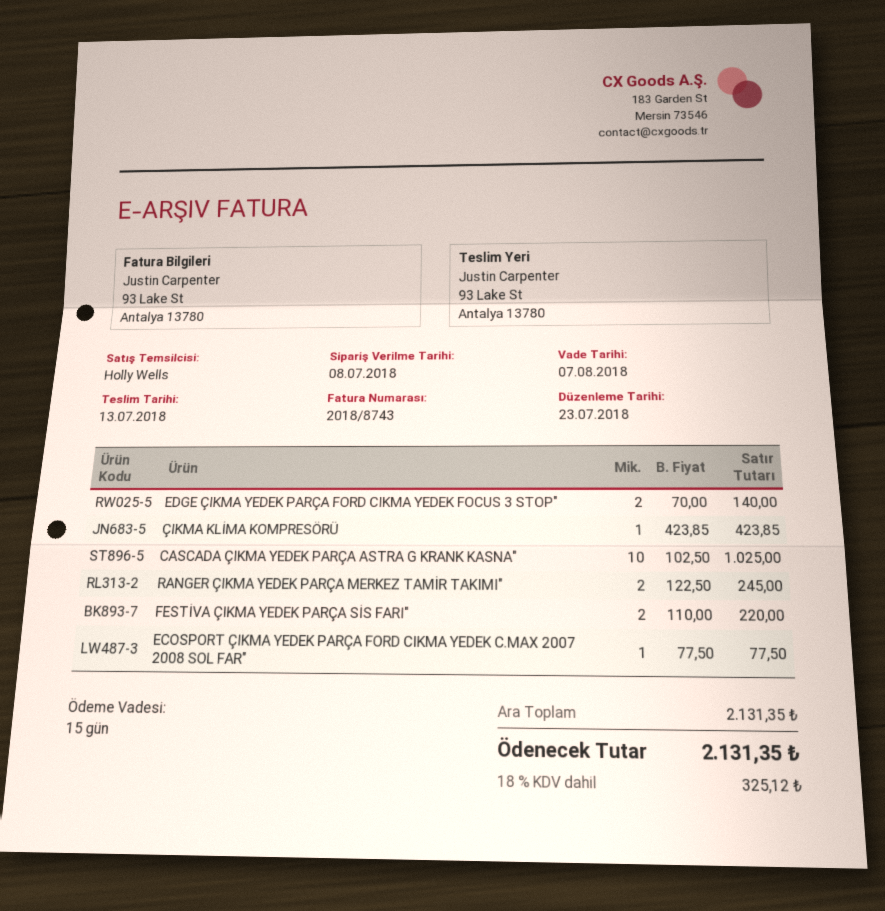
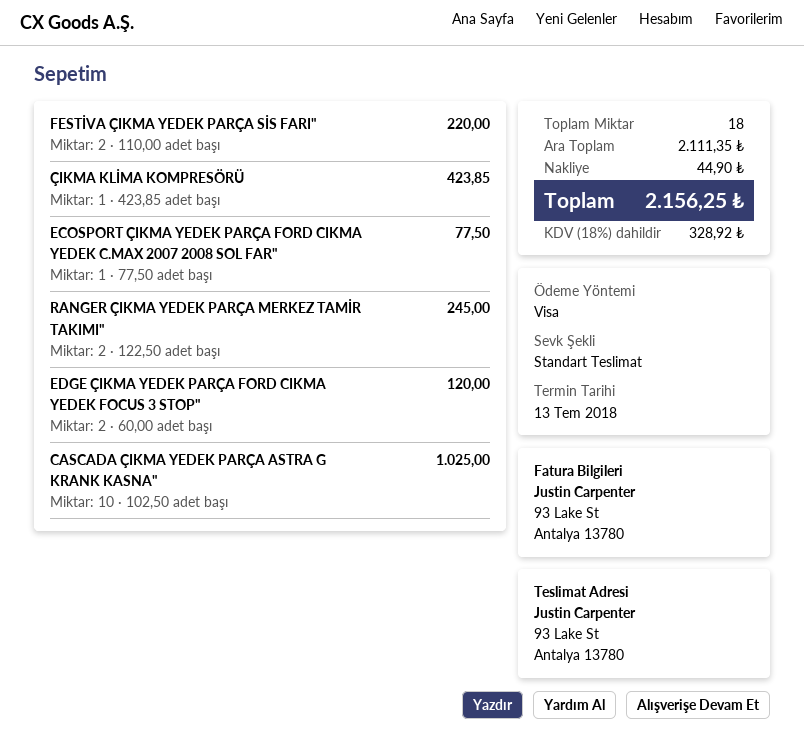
EDGE ÇIKMA YEDEK PARÇA FORD CIKMA YEDEK FOCUS 3 STOP": 2 x 70.00 = 140.00 -> 2 x 60.00 = 120.00
subtotal: 2131.35 -> 2111.35
shipping: none -> 44.90
tax: 18% = 325.12 -> 18% = 328.92
total: 2131.35 -> 2156.25

